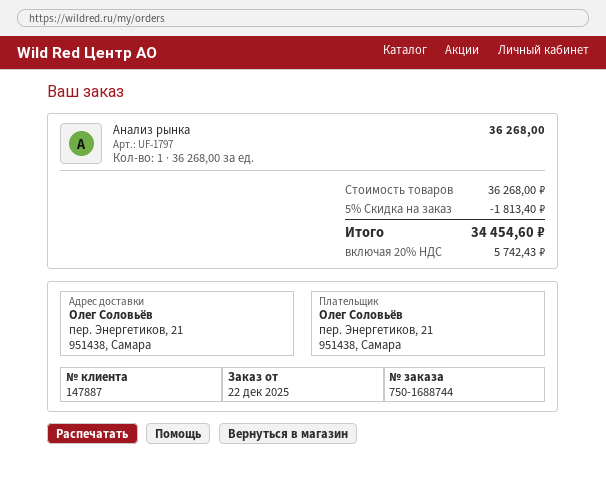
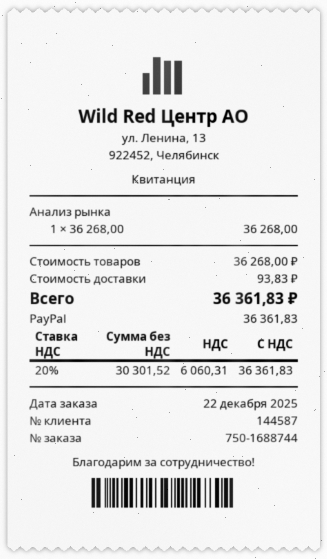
customer number: 147887 -> 144587
discount: 5% = 1813.40 -> none
shipping: none -> 93.83
tax: 20% = 5742.43 -> 20% = 6060.31
total: 34454.60 -> 36361.83

